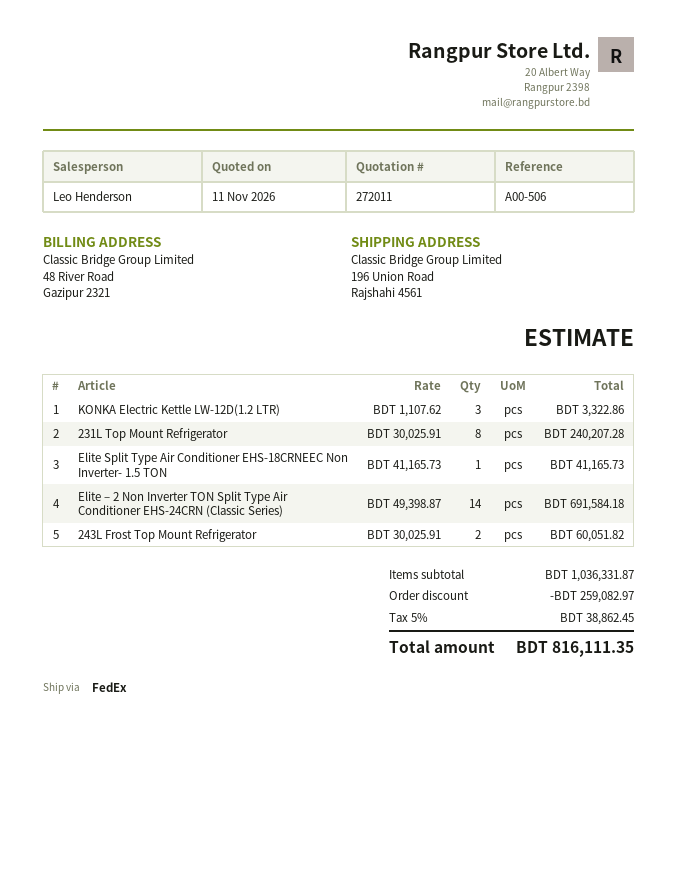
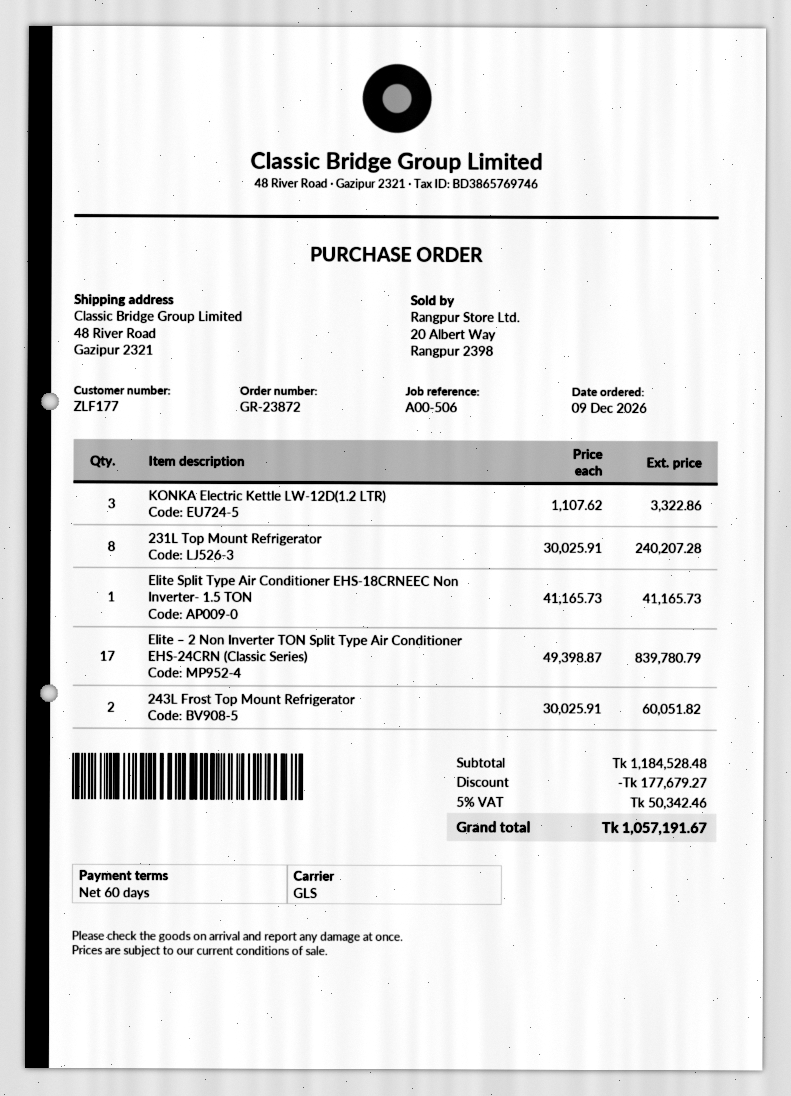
shipping method: FedEx -> GLS
ship to: 196 Union Road, Rajshahi 4561 -> 48 River Road, Gazipur 2321
Elite – 2 Non Inverter TON Split Type Air Conditioner EHS-24CRN (Classic Series): 14 x 49398.87 = 691584.18 -> 17 x 49398.87 = 839780.79
subtotal: 1036331.87 -> 1184528.48
discount: 259082.97 -> 177679.27
tax: 5% = 38862.45 -> 5% = 50342.46
total: 816111.35 -> 1057191.67

